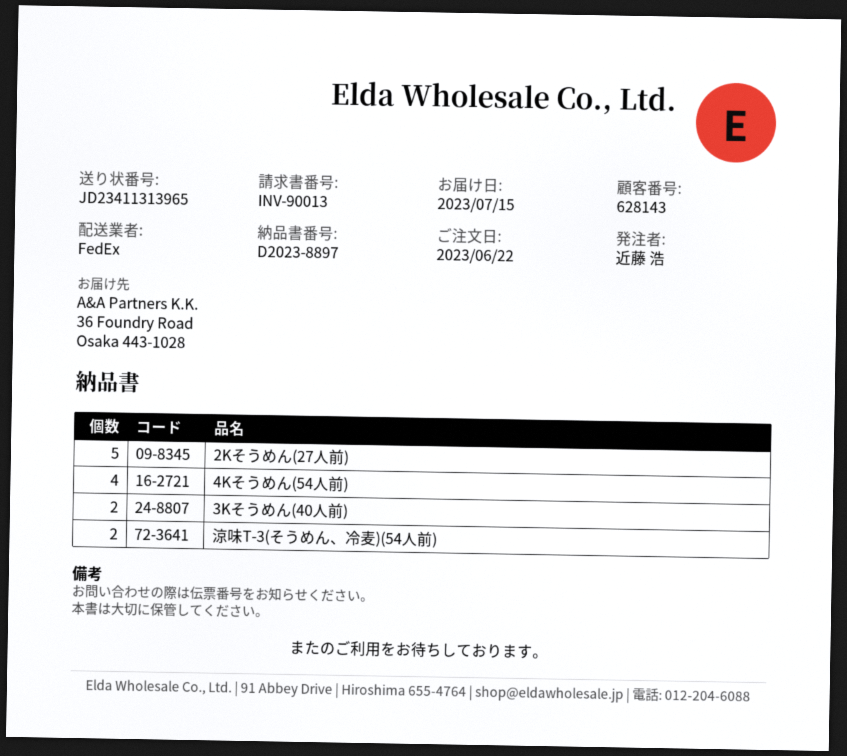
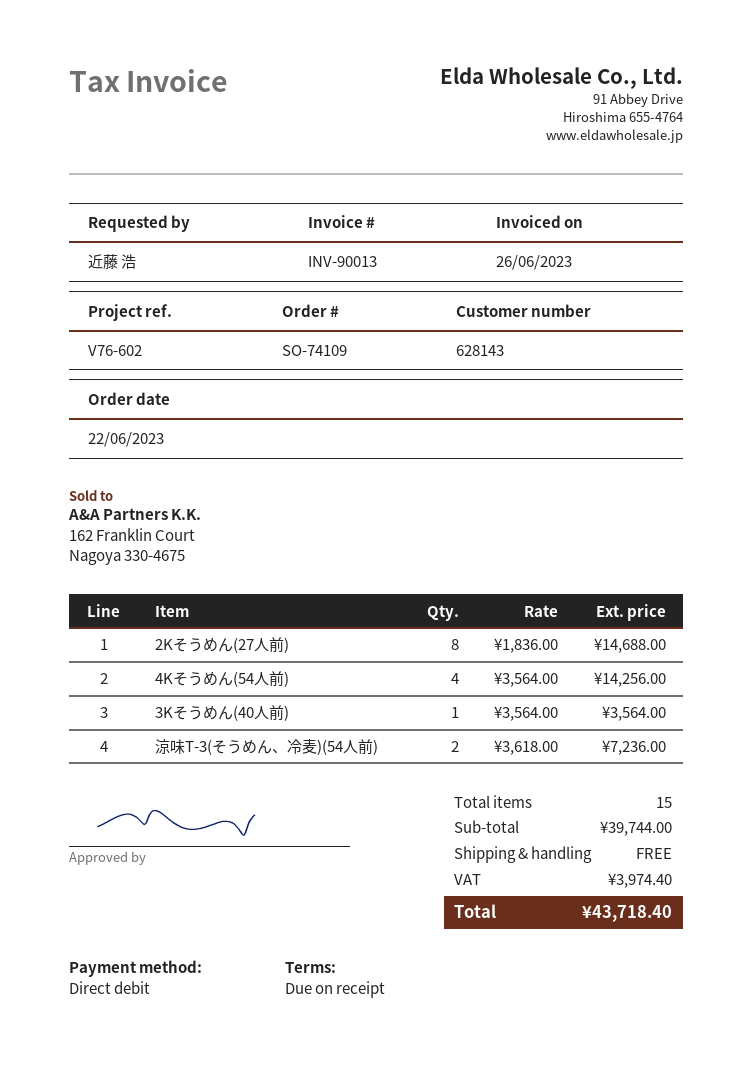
2Kそうめん(27人前): 5 -> 8
3Kそうめん(40人前): 2 -> 1

